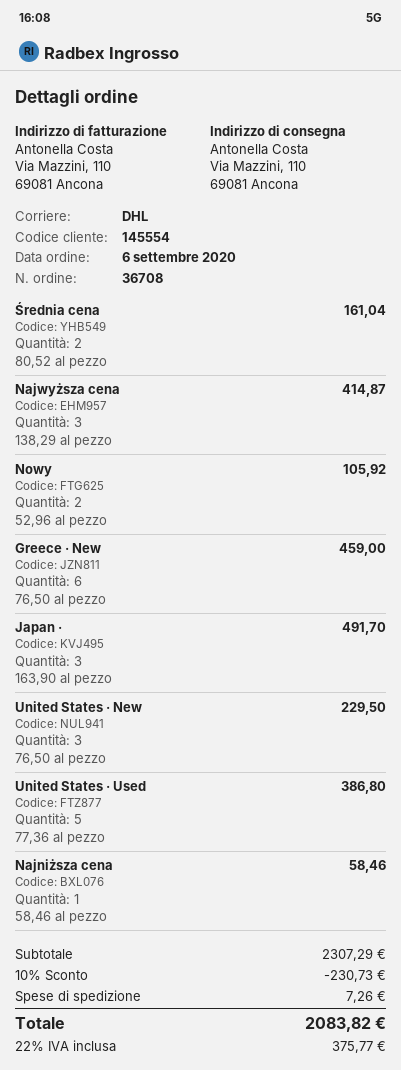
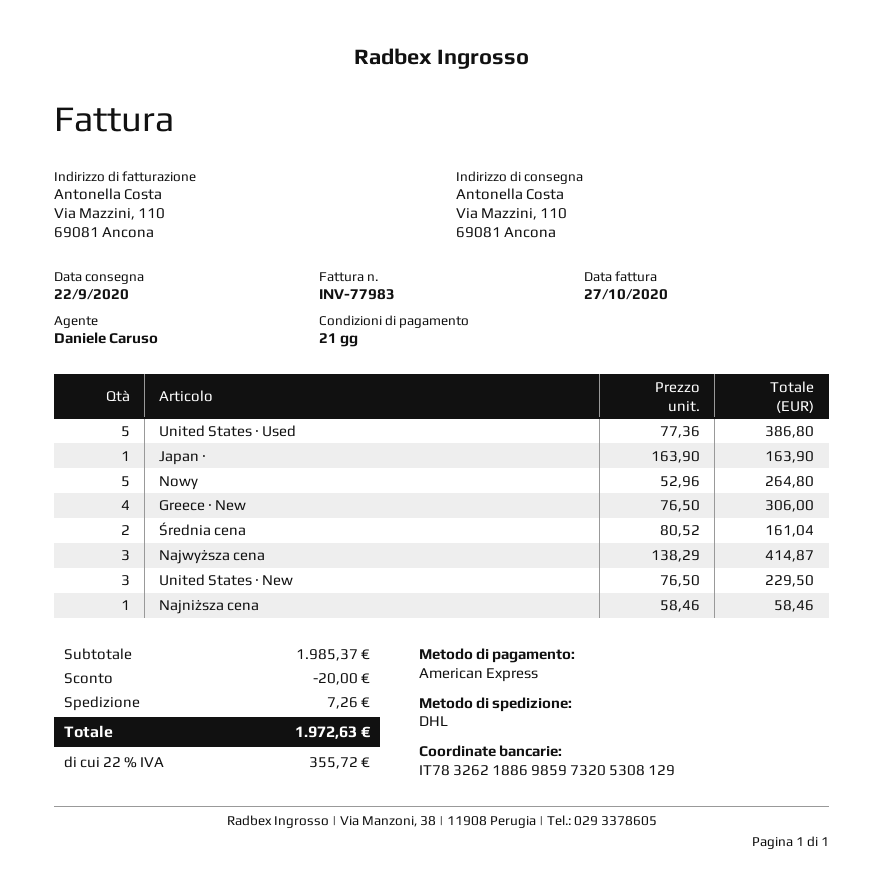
Nowy: 2 x 52.96 = 105.92 -> 5 x 52.96 = 264.80
Greece · New: 6 x 76.50 = 459.00 -> 4 x 76.50 = 306.00
Japan ·: 3 x 163.90 = 491.70 -> 1 x 163.90 = 163.90
subtotal: 2307.29 -> 1985.37
discount: 230.73 -> 20.00
tax: 22% = 375.77 -> 22% = 355.72
total: 2083.82 -> 1972.63

